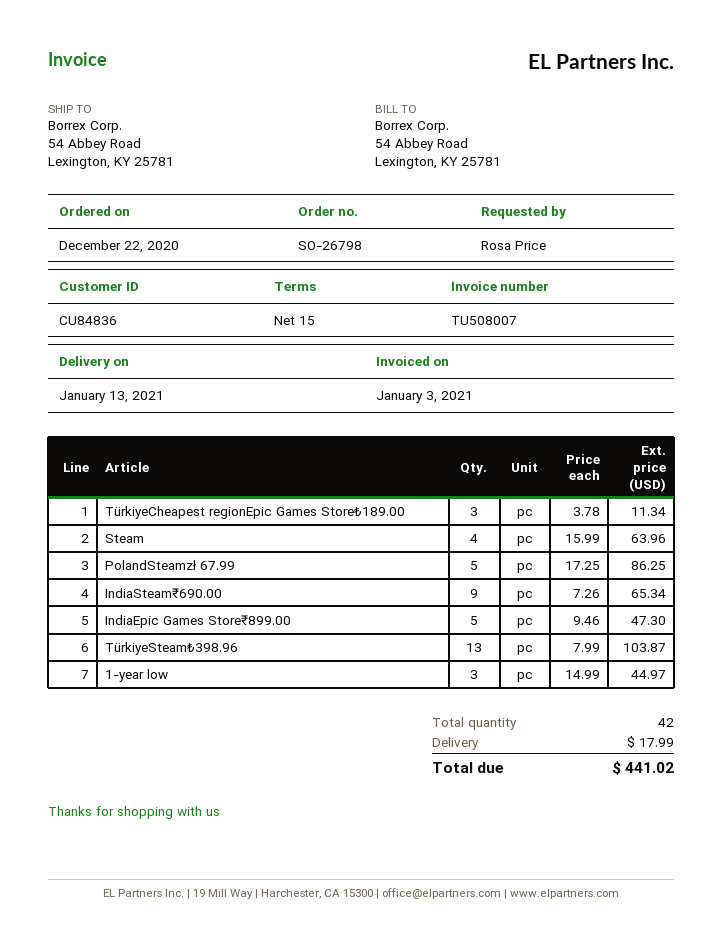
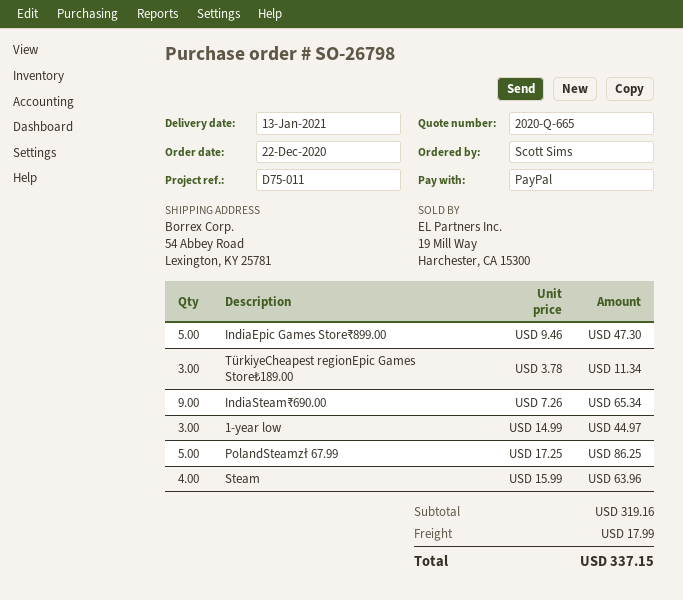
ordered by: Rosa Price -> Scott Sims
TürkiyeSteam₺398.96: 13 x 7.99 = 103.87 -> none
total: 441.02 -> 337.15

